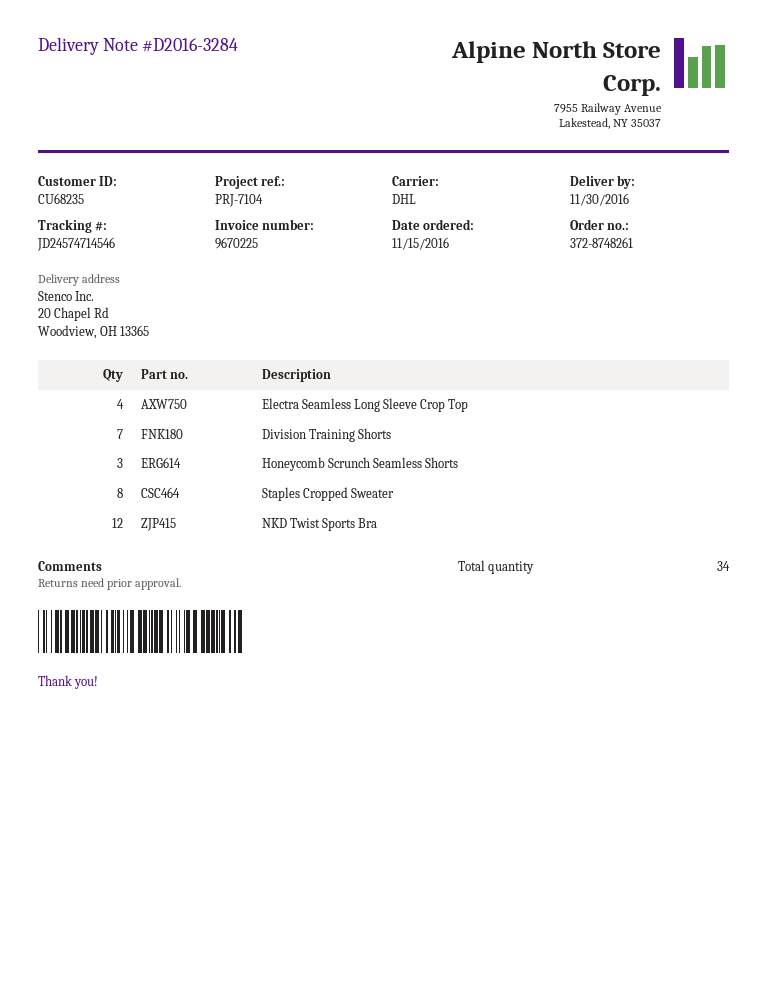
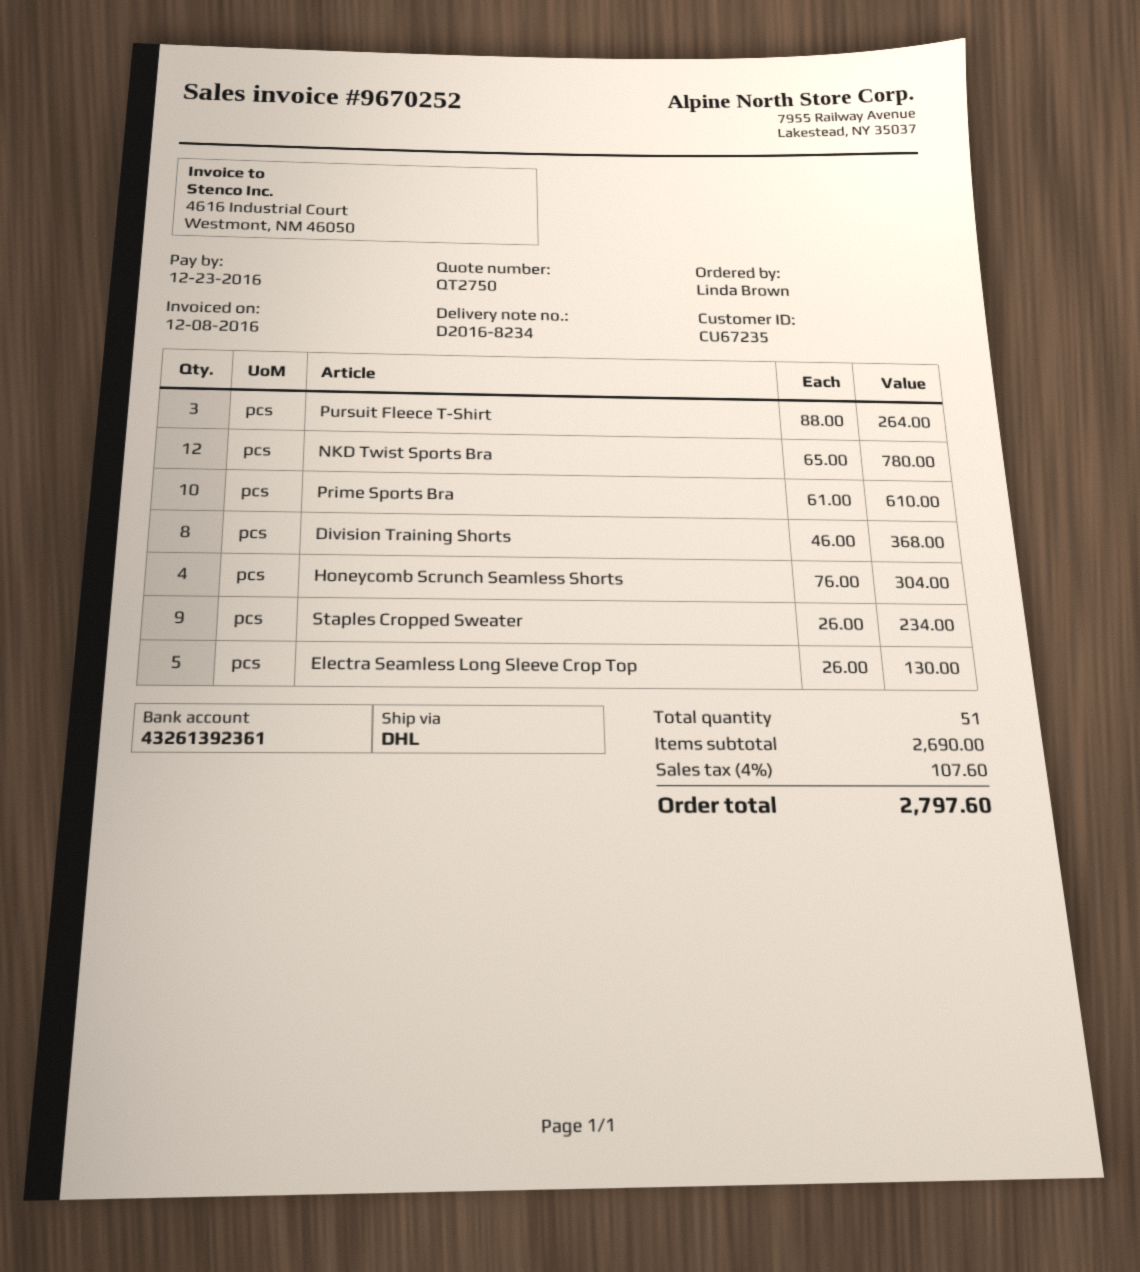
delivery note number: D2016-3284 -> D2016-8234
invoice number: 9670225 -> 9670252
customer number: CU68235 -> CU67235
Electra Seamless Long Sleeve Crop Top: 4 -> 5
Division Training Shorts: 7 -> 8
Honeycomb Scrunch Seamless Shorts: 3 -> 4
Staples Cropped Sweater: 8 -> 9
Pursuit Fleece T-Shirt: none -> 3
Prime Sports Bra: none -> 10
total quantity: 34 -> 51

